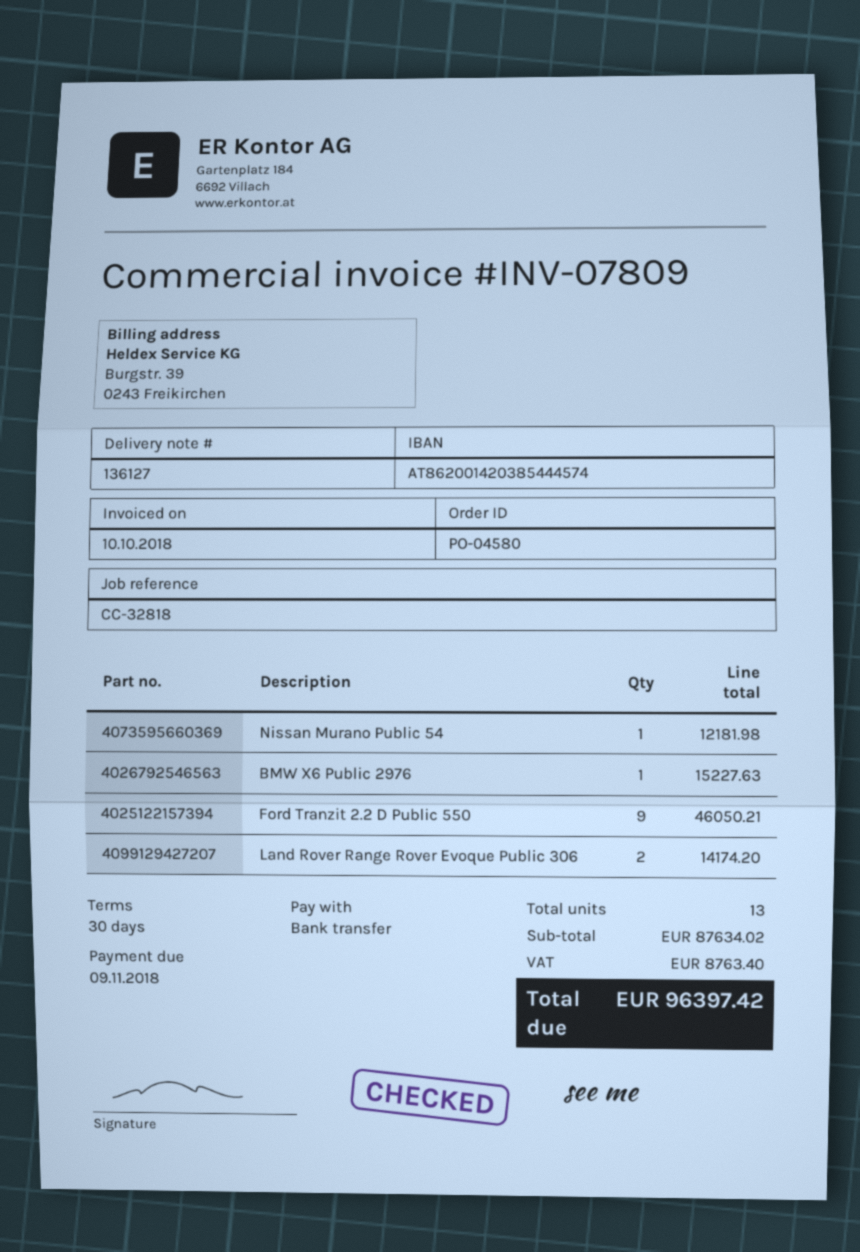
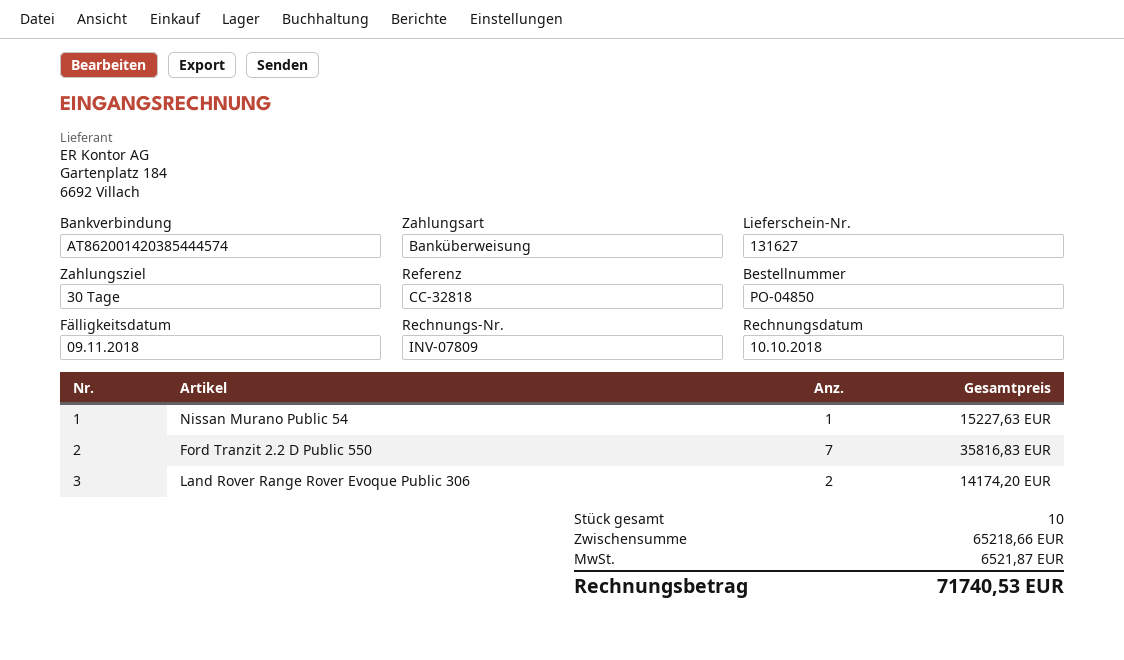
order number: PO-04580 -> PO-04850
delivery note number: 136127 -> 131627
Nissan Murano Public 54: 1 for 12181.98 -> 1 for 15227.63
BMW X6 Public 2976: 1 for 15227.63 -> none
Ford Tranzit 2.2 D Public 550: 9 for 46050.21 -> 7 for 35816.83
total quantity: 13 -> 10
subtotal: 87634.02 -> 65218.66
tax: 8763.40 -> 6521.87
total: 96397.42 -> 71740.53

